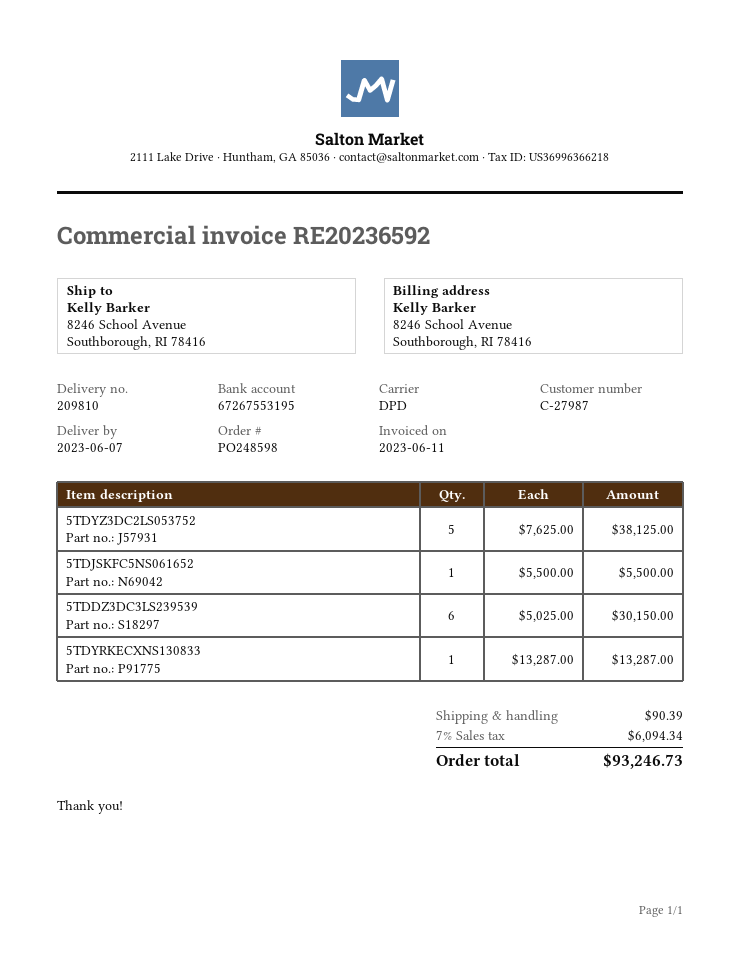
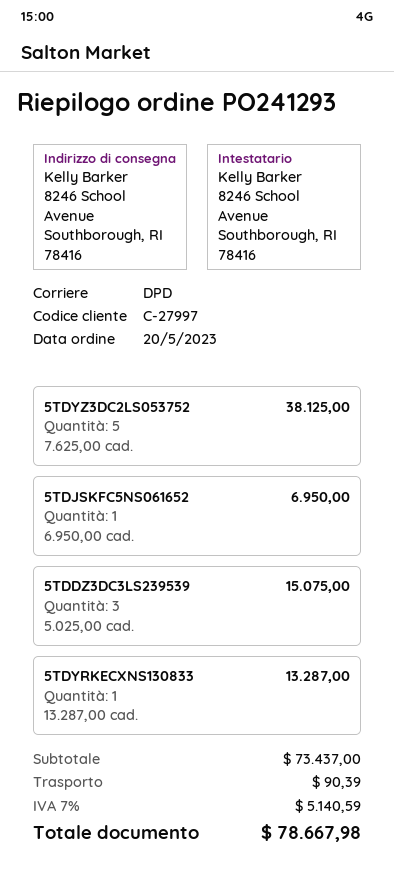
order number: PO248598 -> PO241293
customer number: C-27987 -> C-27997
5TDJSKFC5NS061652: 1 x 5500.00 = 5500.00 -> 1 x 6950.00 = 6950.00
5TDDZ3DC3LS239539: 6 x 5025.00 = 30150.00 -> 3 x 5025.00 = 15075.00
tax: 7% = 6094.34 -> 7% = 5140.59
total: 93246.73 -> 78667.98

